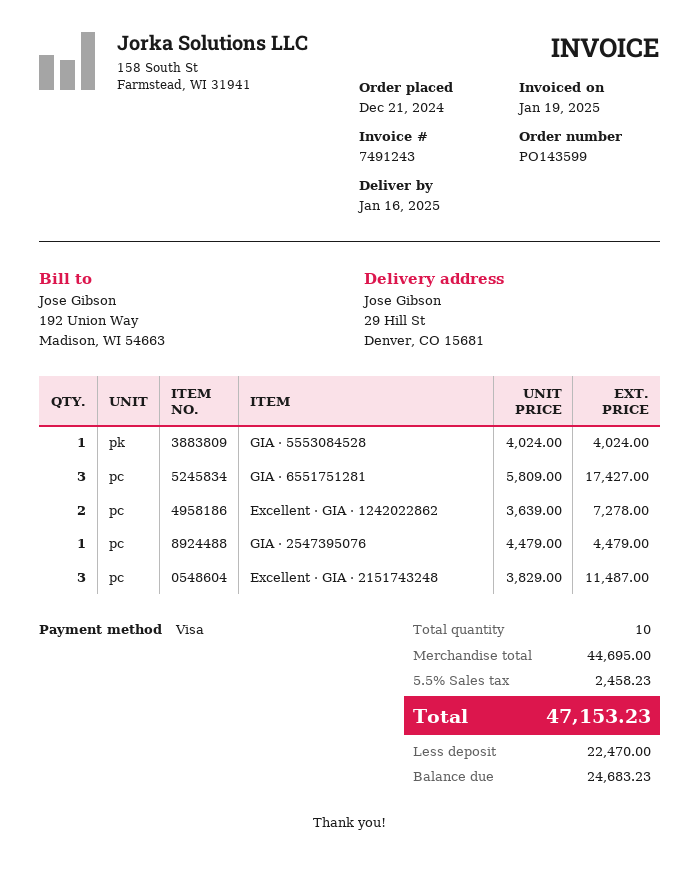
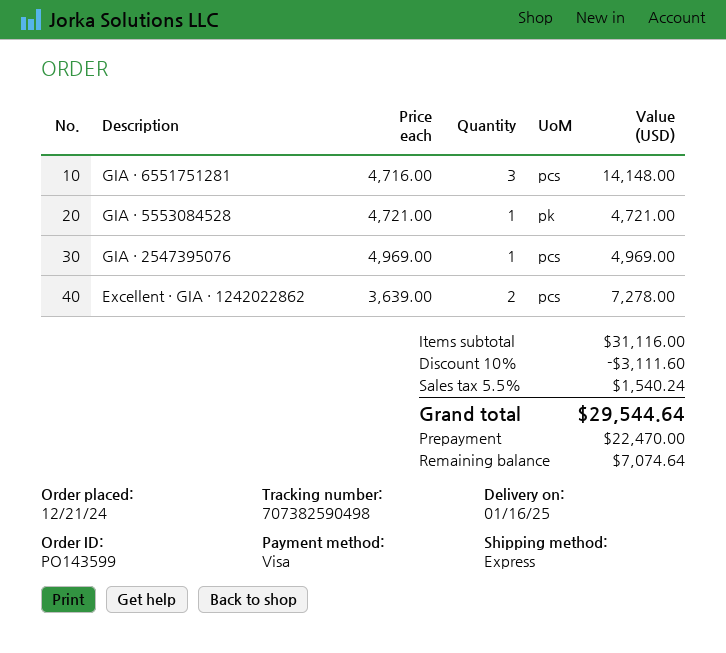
GIA · 5553084528: 1 x 4024.00 = 4024.00 -> 1 x 4721.00 = 4721.00
GIA · 6551751281: 3 x 5809.00 = 17427.00 -> 3 x 4716.00 = 14148.00
GIA · 2547395076: 1 x 4479.00 = 4479.00 -> 1 x 4969.00 = 4969.00
Excellent · GIA · 2151743248: 3 x 3829.00 = 11487.00 -> none
subtotal: 44695.00 -> 31116.00
discount: none -> 10% = 3111.60
tax: 5.5% = 2458.23 -> 5.5% = 1540.24
total: 47153.23 -> 29544.64
balance: 24683.23 -> 7074.64

